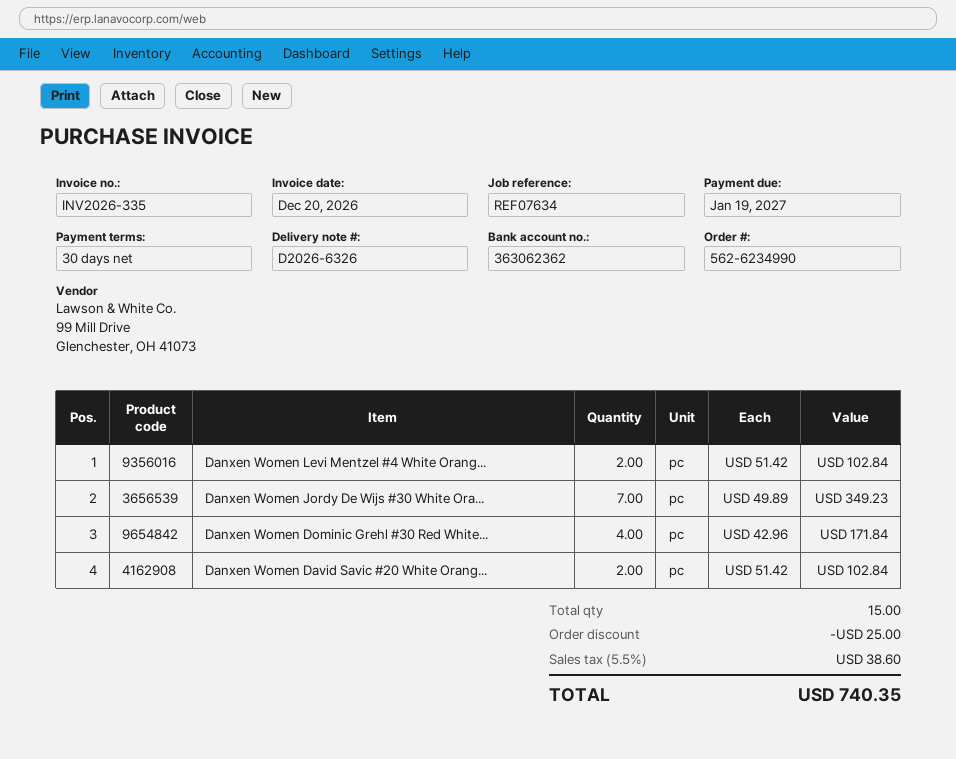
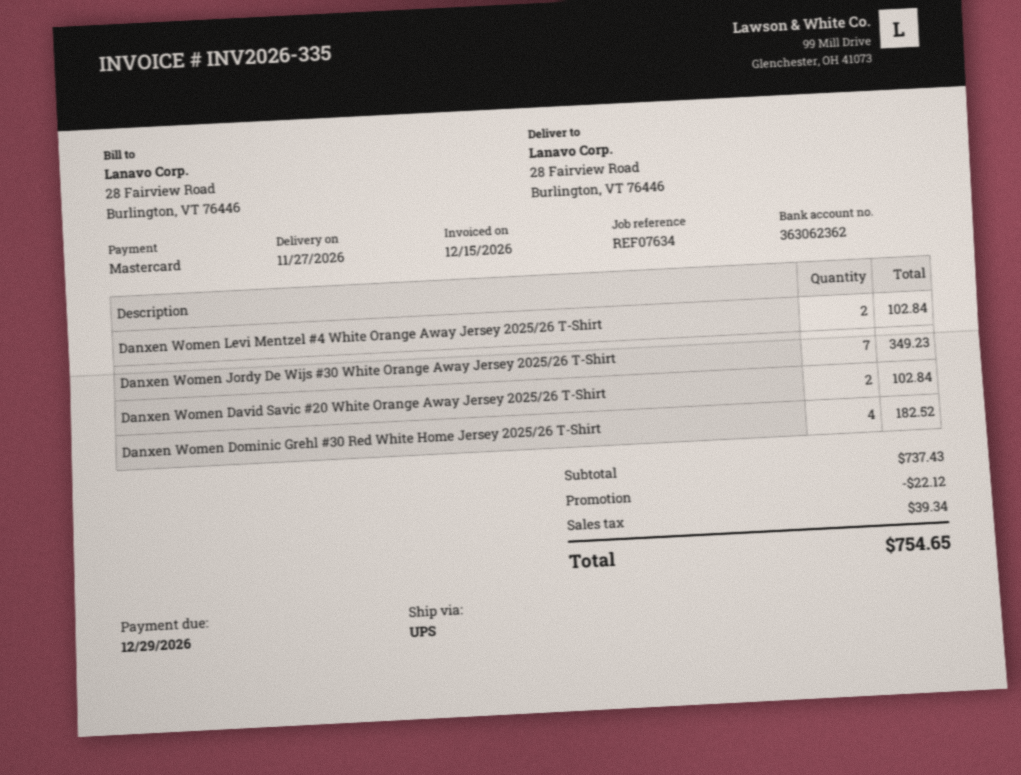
invoice date: 2026-12-20 -> 2026-12-15
due date: 2027-01-19 -> 2026-12-29
Danxen Women Dominic Grehl #30 Red White...: 4 for 171.84 -> 4 for 182.52
discount: 25.00 -> 22.12
tax: 38.60 -> 39.34
total: 740.35 -> 754.65

